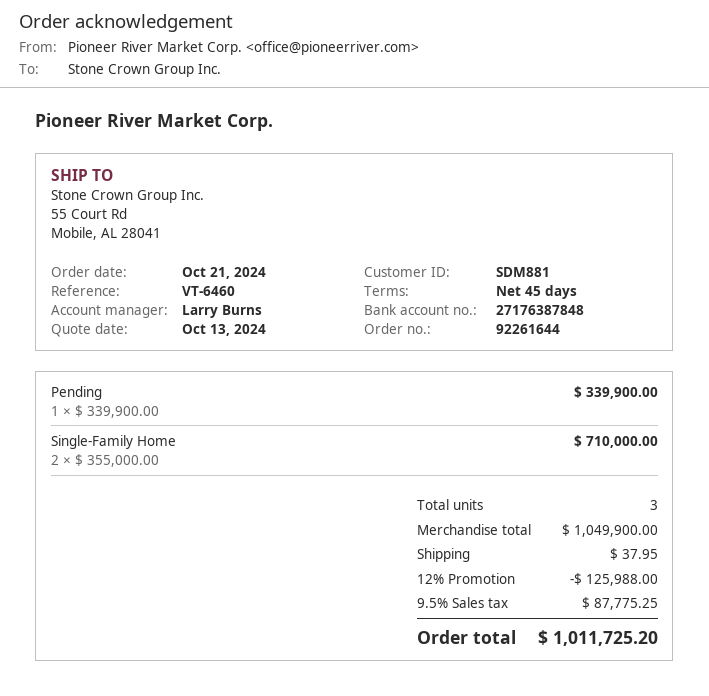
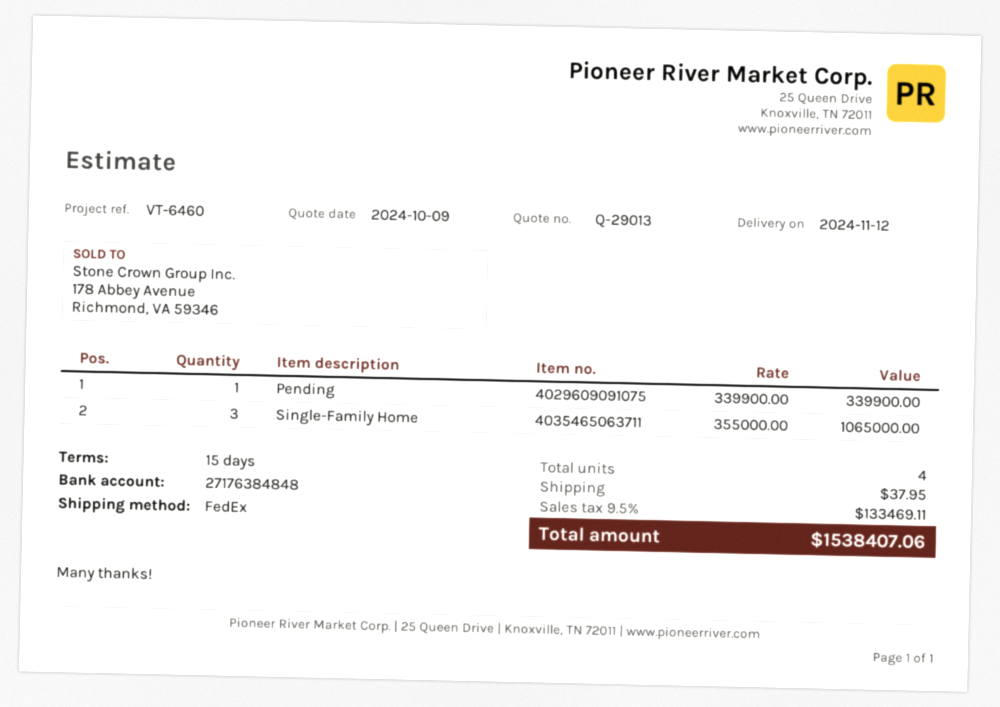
quote date: 2024-10-13 -> 2024-10-09
payment terms: 45 days -> 15 days
bank account: 27176387848 -> 27176384848
Single-Family Home: 2 x 355000.00 = 710000.00 -> 3 x 355000.00 = 1065000.00
total quantity: 3 -> 4
discount: 12% = 125988.00 -> none
tax: 9.5% = 87775.25 -> 9.5% = 133469.11
total: 1011725.20 -> 1538407.06

